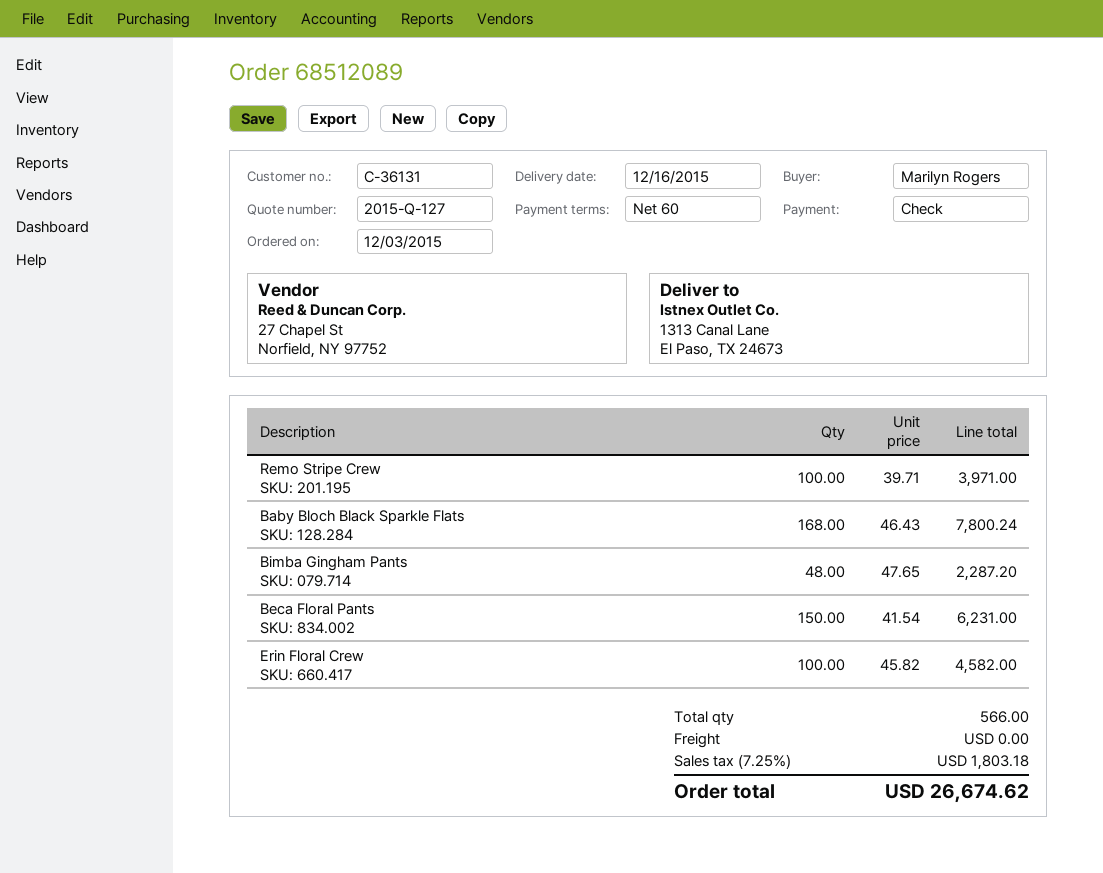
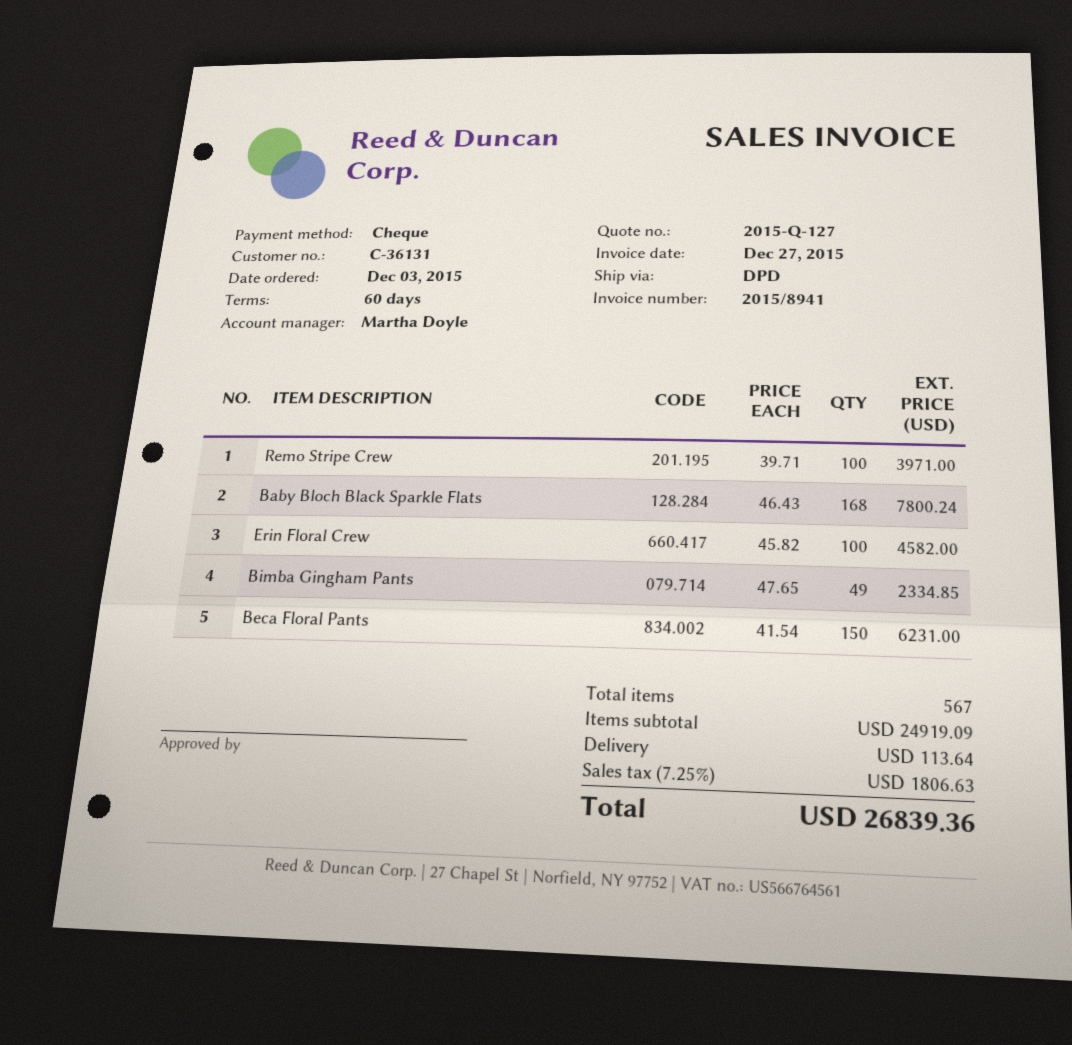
Bimba Gingham Pants: 48 x 47.65 = 2287.20 -> 49 x 47.65 = 2334.85
total quantity: 566 -> 567
shipping: 0.00 -> 113.64
tax: 7.25% = 1803.18 -> 7.25% = 1806.63
total: 26674.62 -> 26839.36

